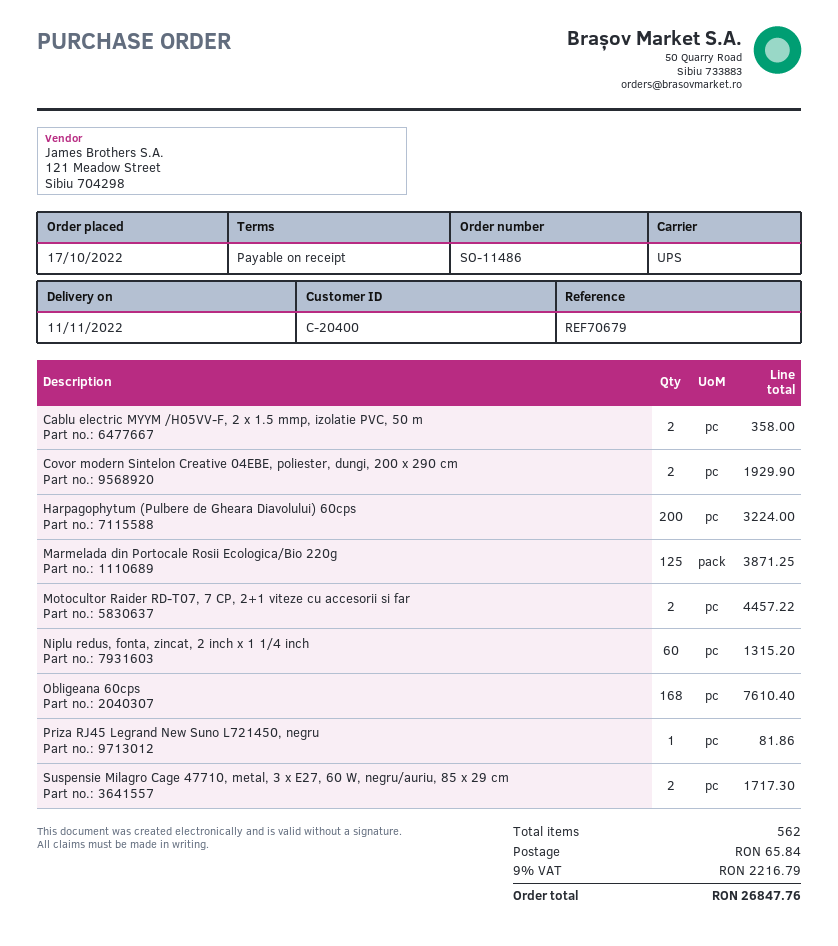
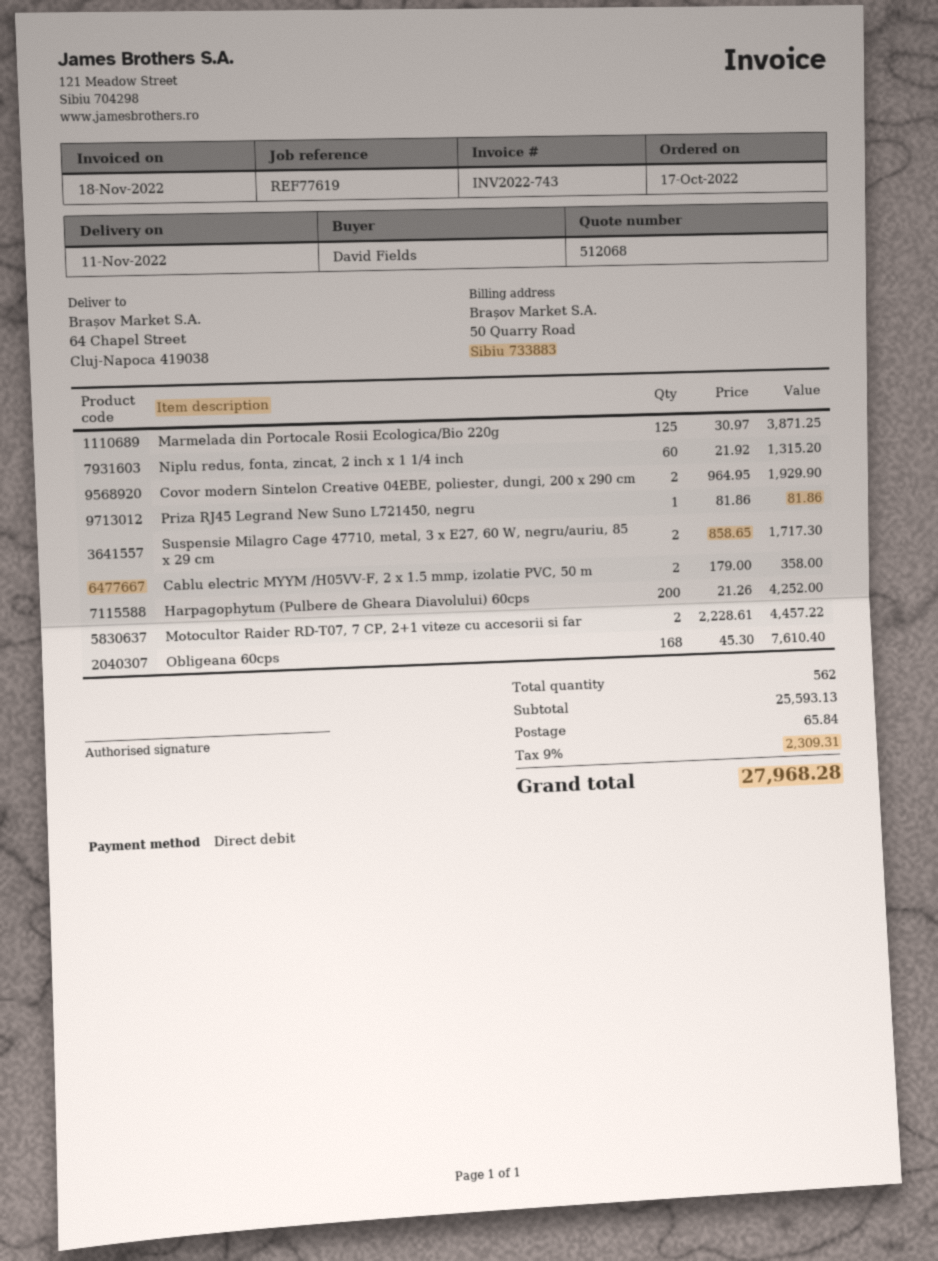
reference: REF70679 -> REF77619
Harpagophytum (Pulbere de Gheara Diavolului) 60cps: 200 for 3224.00 -> 200 for 4252.00
tax: 9% = 2216.79 -> 9% = 2309.31
total: 26847.76 -> 27968.28

